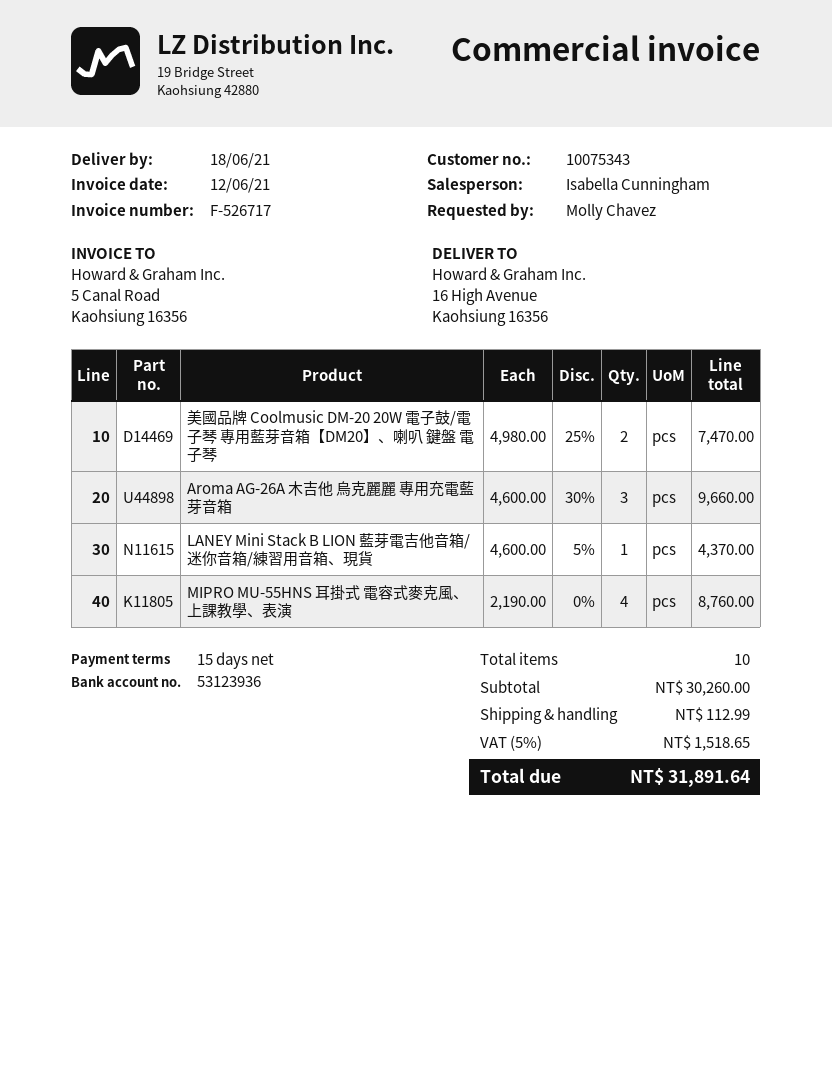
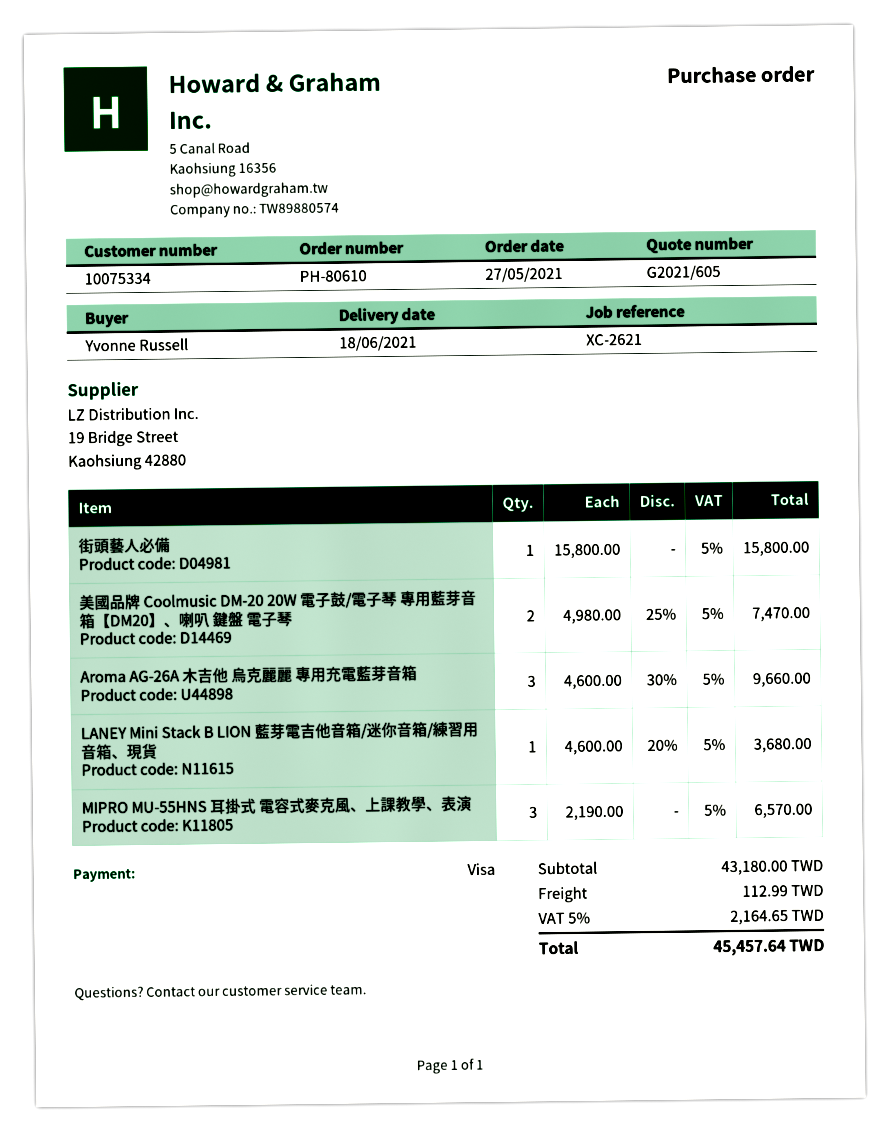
customer number: 10075343 -> 10075334
ordered by: Molly Chavez -> Yvonne Russell
LANEY Mini Stack B LION 藍芽電吉他音箱/迷你音箱/練習用音箱、現貨: 1 x 4600.00 - 5% = 4370.00 -> 1 x 4600.00 - 20% = 3680.00
MIPRO MU-55HNS 耳掛式 電容式麥克風、上課教學、表演: 4 x 2190.00 = 8760.00 -> 3 x 2190.00 = 6570.00
街頭藝人必備: none -> 1 x 15800.00 = 15800.00
subtotal: 30260.00 -> 43180.00
tax: 5% = 1518.65 -> 5% = 2164.65
total: 31891.64 -> 45457.64

